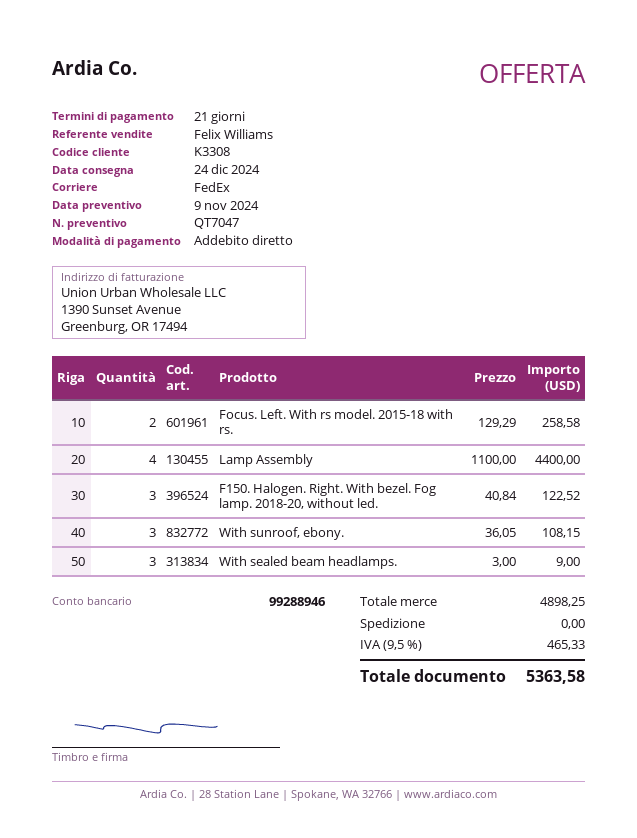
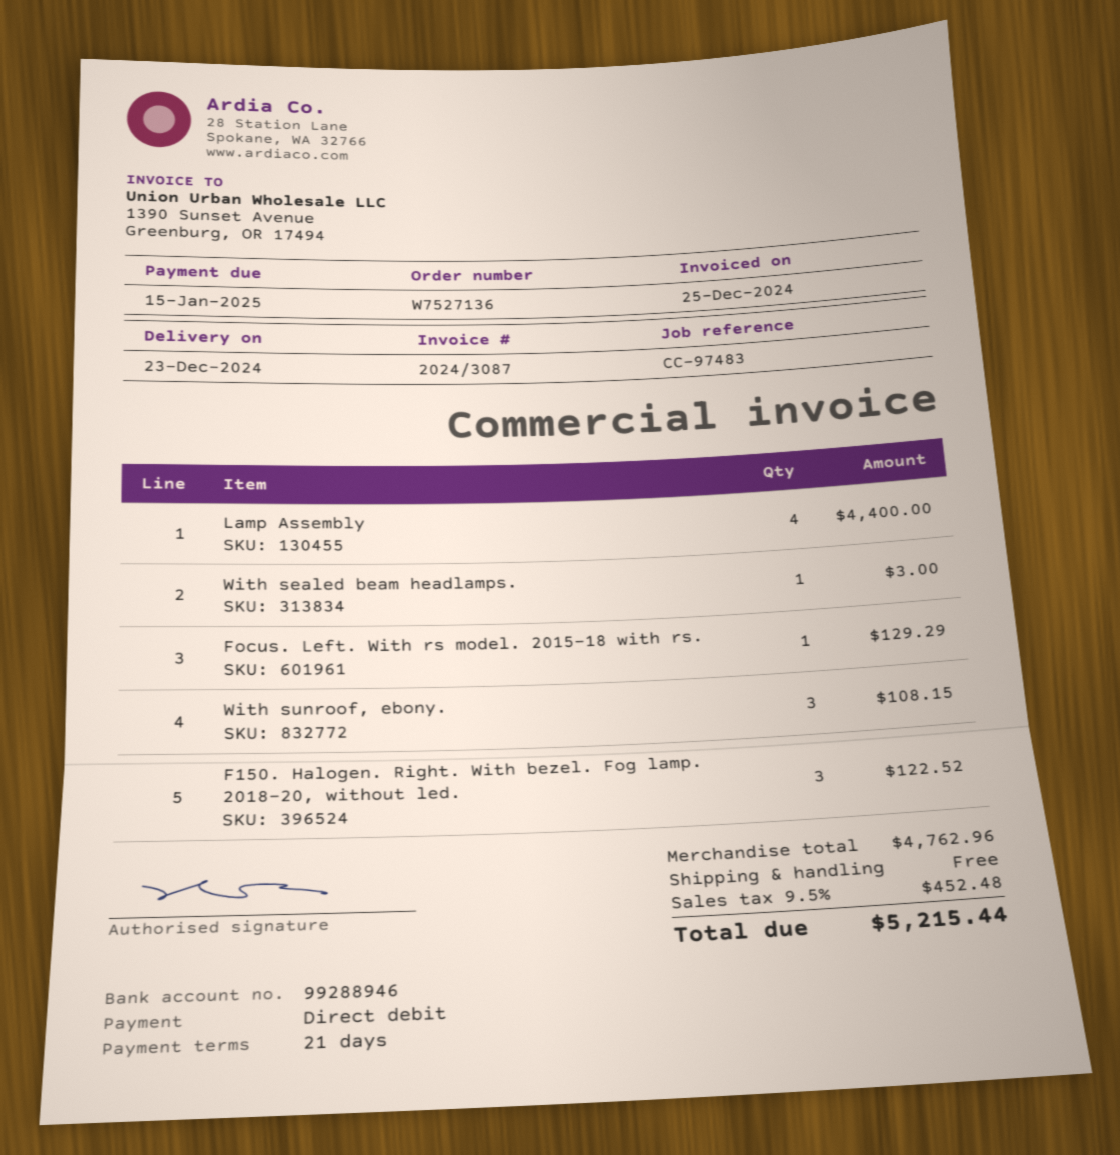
delivery date: 2024-12-24 -> 2024-12-23
Focus. Left. With rs model. 2015-18 with rs.: 2 for 258.58 -> 1 for 129.29
With sealed beam headlamps.: 3 for 9.00 -> 1 for 3.00
subtotal: 4898.25 -> 4762.96
tax: 9.5% = 465.33 -> 9.5% = 452.48
total: 5363.58 -> 5215.44

